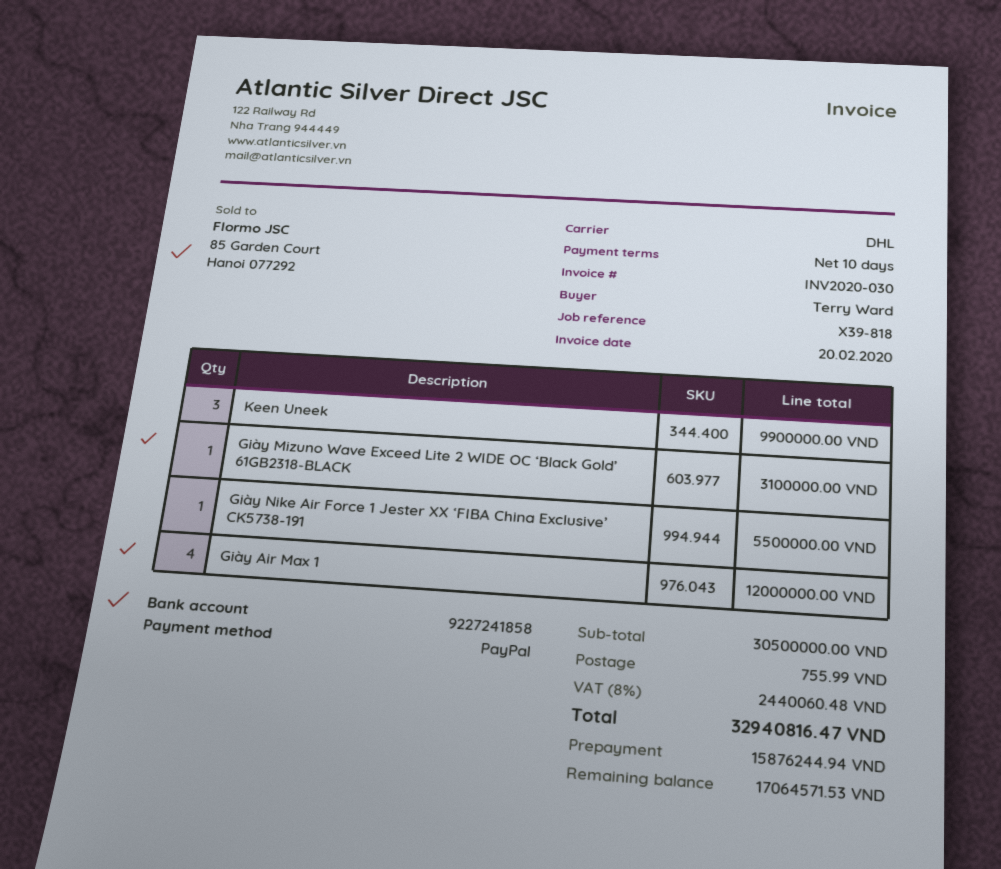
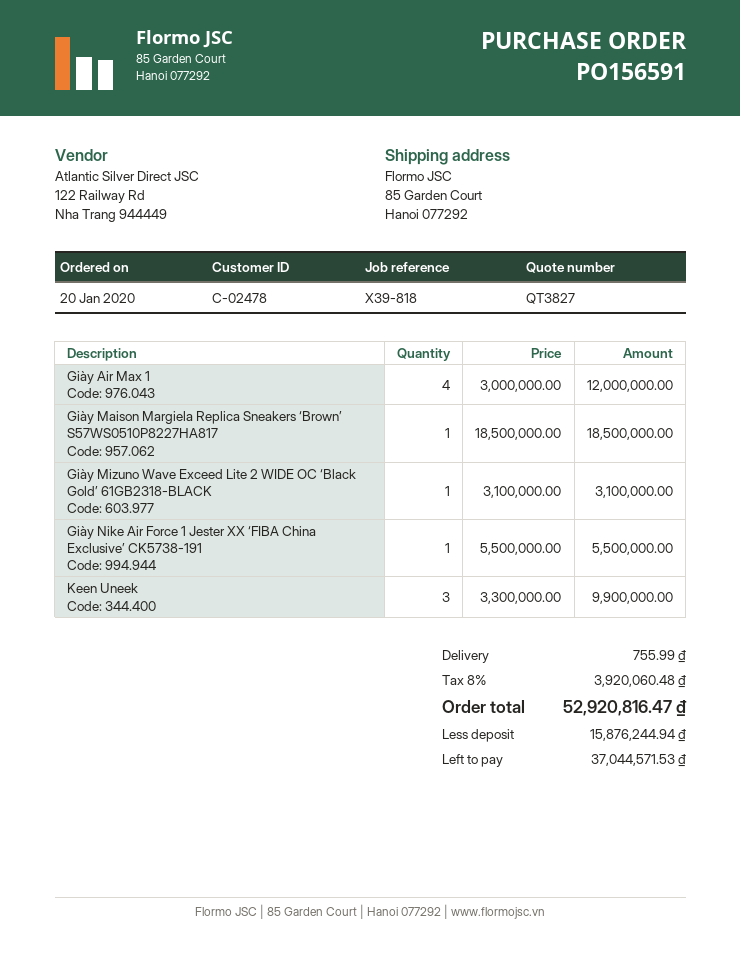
Giày Maison Margiela Replica Sneakers ‘Brown’ S57WS0510P8227HA817: none -> 1 for 18500000.00
tax: 8% = 2440060.48 -> 8% = 3920060.48
total: 32940816.47 -> 52920816.47
balance: 17064571.53 -> 37044571.53

